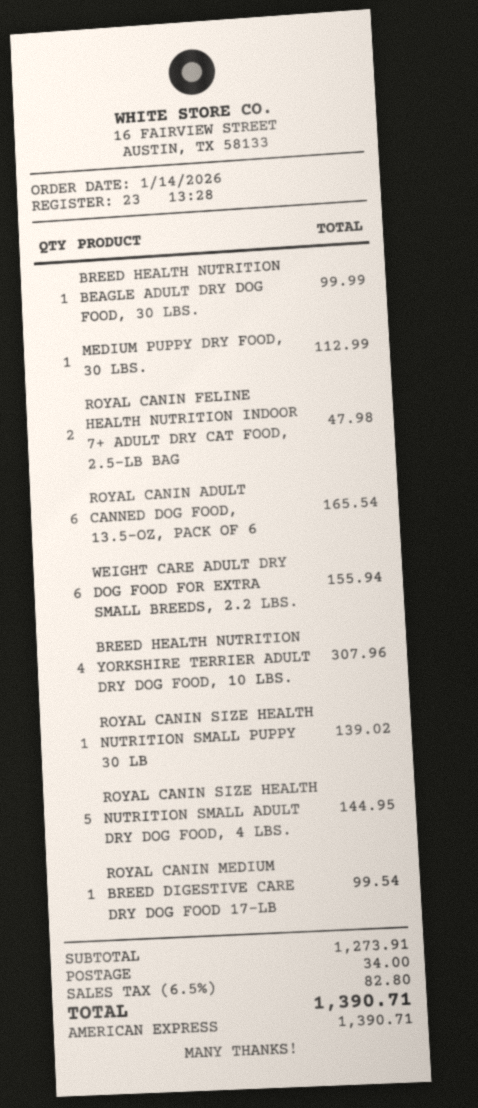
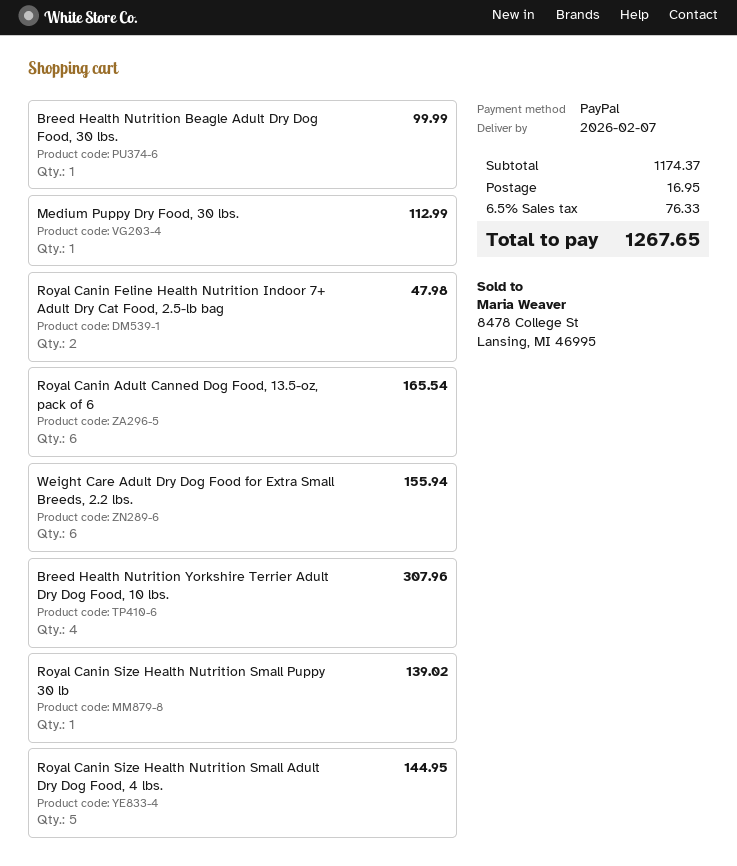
payment method: American Express -> PayPal
ROYAL CANIN MEDIUM BREED DIGESTIVE CARE DRY DOG FOOD 17-LB: 1 for 99.54 -> none
subtotal: 1273.91 -> 1174.37
shipping: 34.00 -> 16.95
tax: 6.5% = 82.80 -> 6.5% = 76.33
total: 1390.71 -> 1267.65

